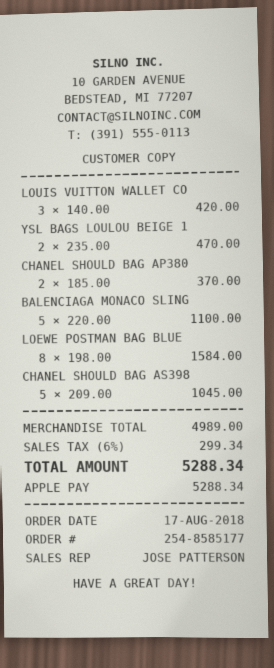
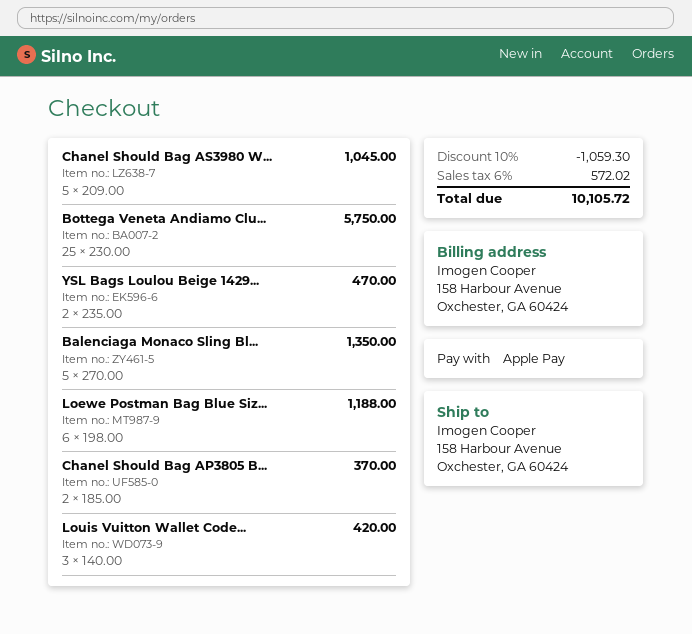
BALENCIAGA MONACO SLING: 5 x 220.00 = 1100.00 -> 5 x 270.00 = 1350.00
LOEWE POSTMAN BAG BLUE: 8 x 198.00 = 1584.00 -> 6 x 198.00 = 1188.00
Bottega Veneta Andiamo Clu...: none -> 25 x 230.00 = 5750.00
discount: none -> 10% = 1059.30
tax: 6% = 299.34 -> 6% = 572.02
total: 5288.34 -> 10105.72

